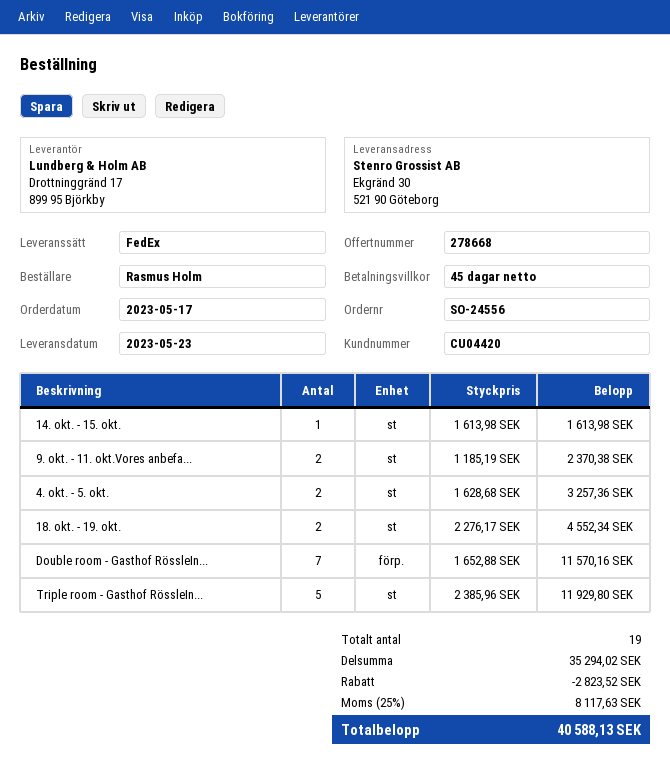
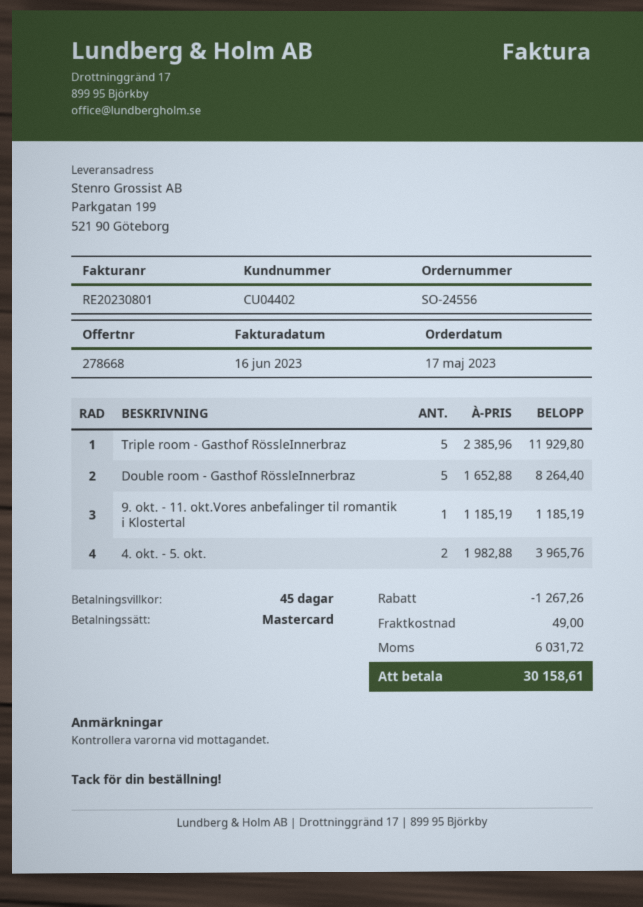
customer number: CU04420 -> CU04402
ship to: Ekgränd 30, 521 90 Göteborg -> Parkgatan 199, 521 90 Göteborg
14. okt. - 15. okt.: 1 x 1613.98 = 1613.98 -> none
9. okt. - 11. okt.Vores anbefa...: 2 x 1185.19 = 2370.38 -> 1 x 1185.19 = 1185.19
4. okt. - 5. okt.: 2 x 1628.68 = 3257.36 -> 2 x 1982.88 = 3965.76
18. okt. - 19. okt.: 2 x 2276.17 = 4552.34 -> none
Double room - Gasthof RössleIn...: 7 x 1652.88 = 11570.16 -> 5 x 1652.88 = 8264.40
discount: 2823.52 -> 1267.26
shipping: none -> 49.00
tax: 8117.63 -> 6031.72
total: 40588.13 -> 30158.61

